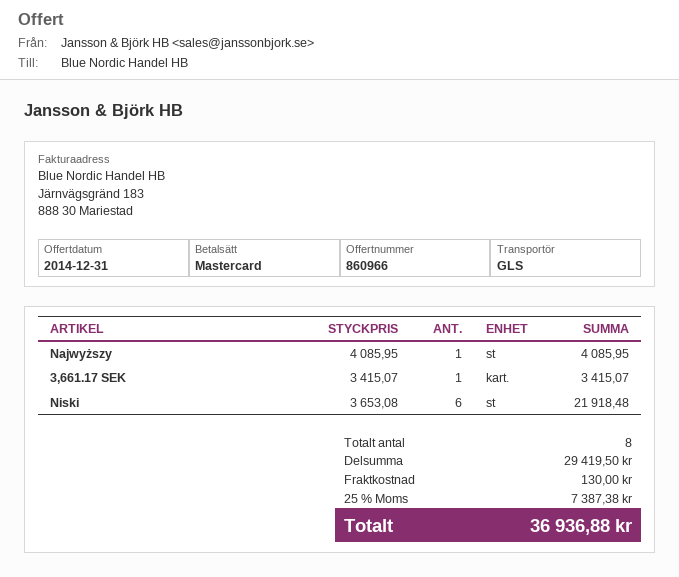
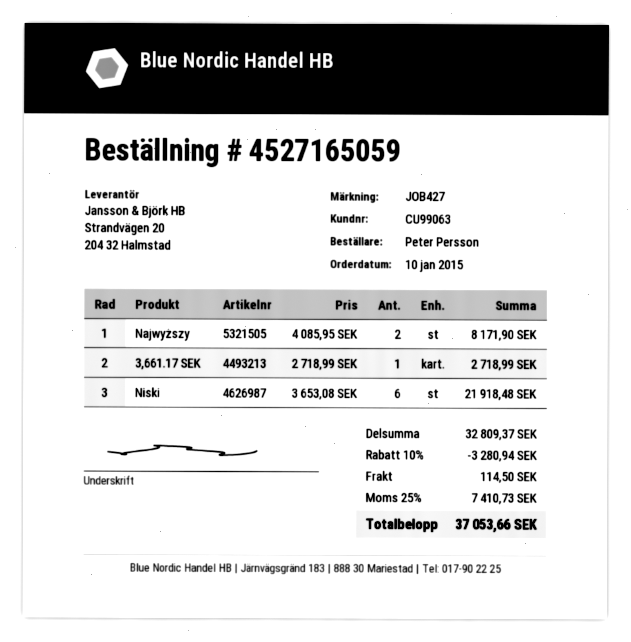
Najwyższy: 1 x 4085.95 = 4085.95 -> 2 x 4085.95 = 8171.90
3,661.17 SEK: 1 x 3415.07 = 3415.07 -> 1 x 2718.99 = 2718.99
subtotal: 29419.50 -> 32809.37
discount: none -> 10% = 3280.94
shipping: 130.00 -> 114.50
tax: 25% = 7387.38 -> 25% = 7410.73
total: 36936.88 -> 37053.66

